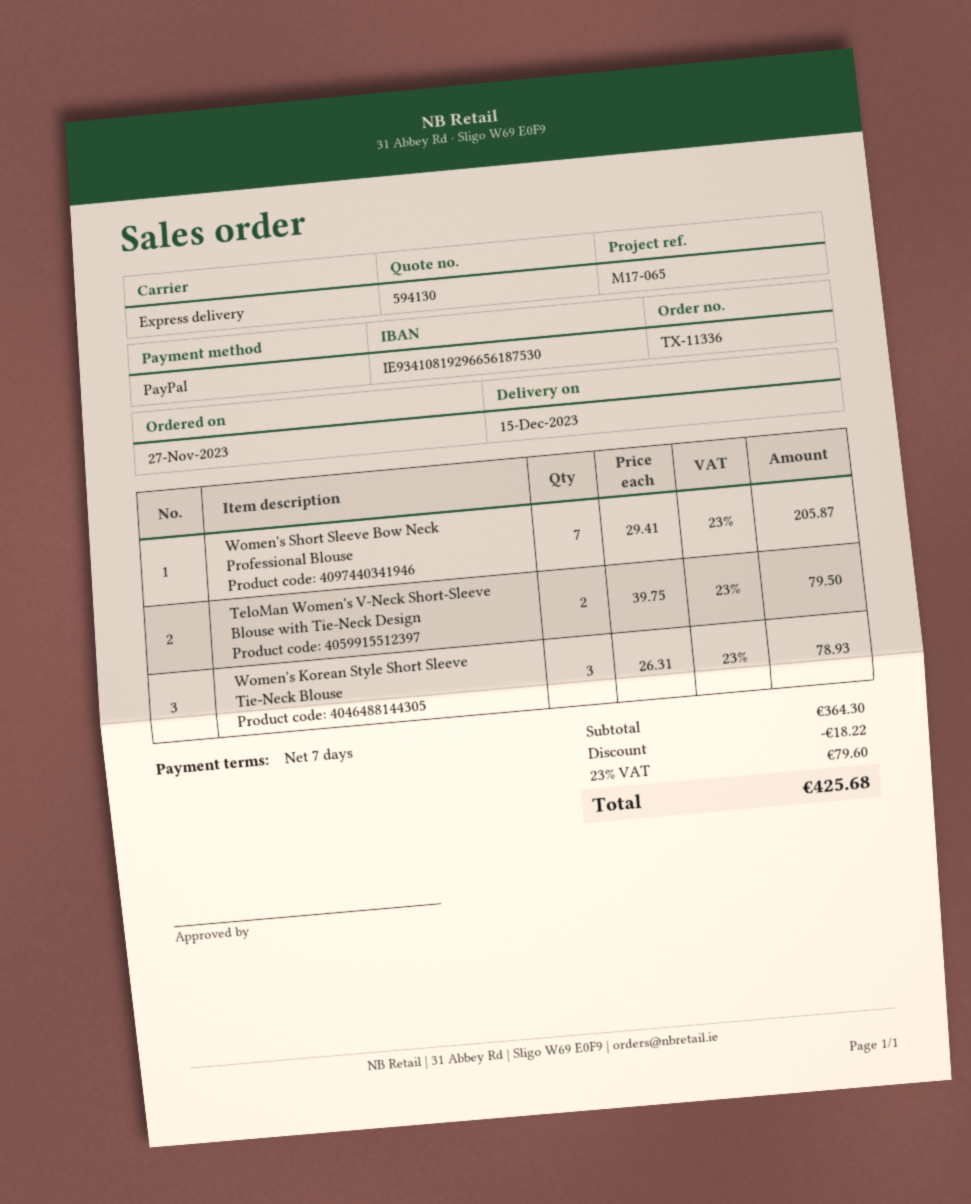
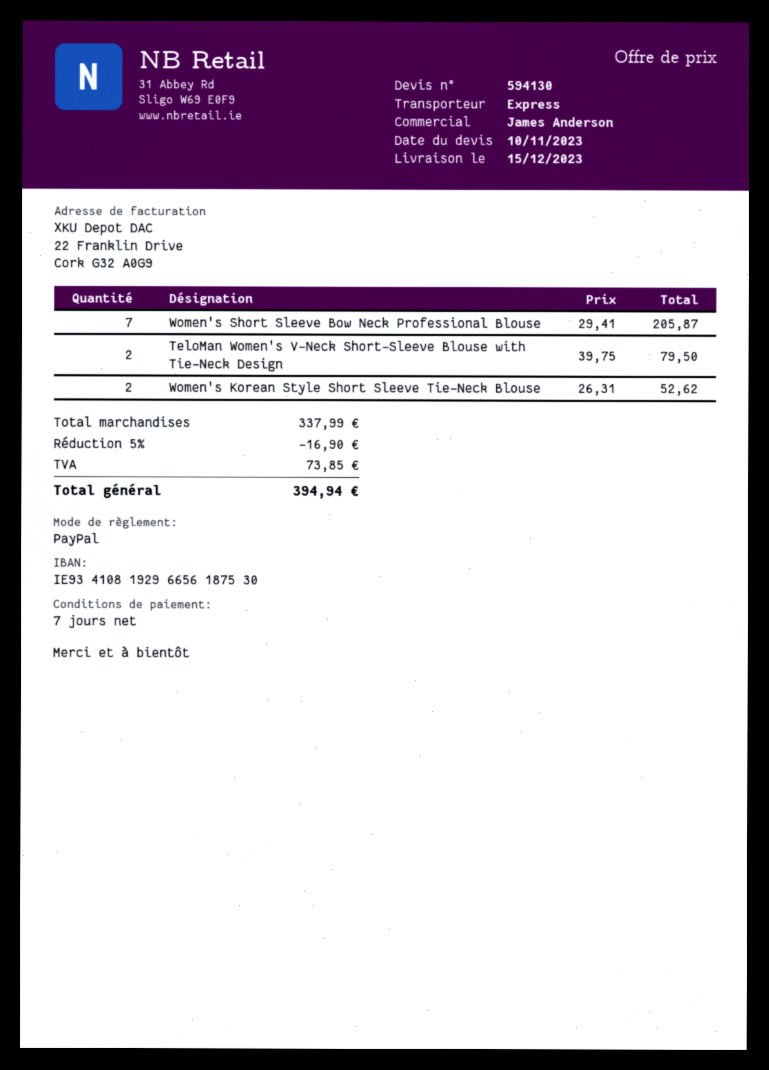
Women's Korean Style Short Sleeve Tie-Neck Blouse: 3 x 26.31 = 78.93 -> 2 x 26.31 = 52.62
subtotal: 364.30 -> 337.99
discount: 18.22 -> 16.90
tax: 79.60 -> 73.85
total: 425.68 -> 394.94

